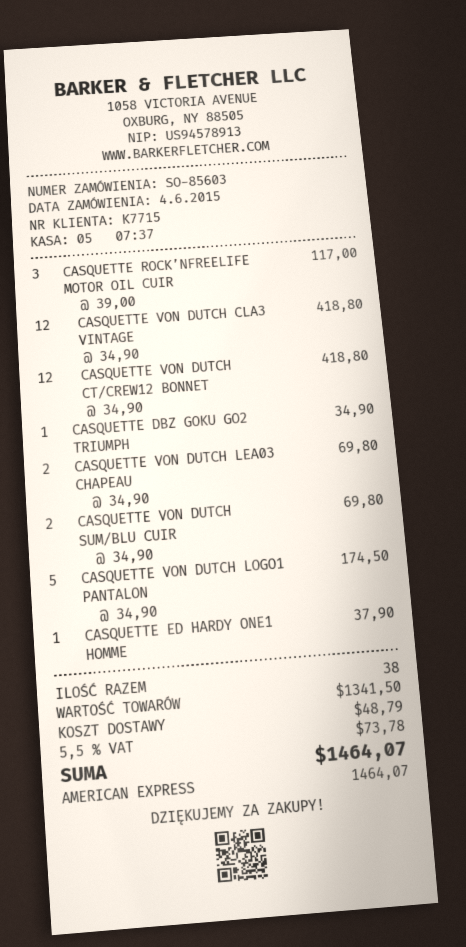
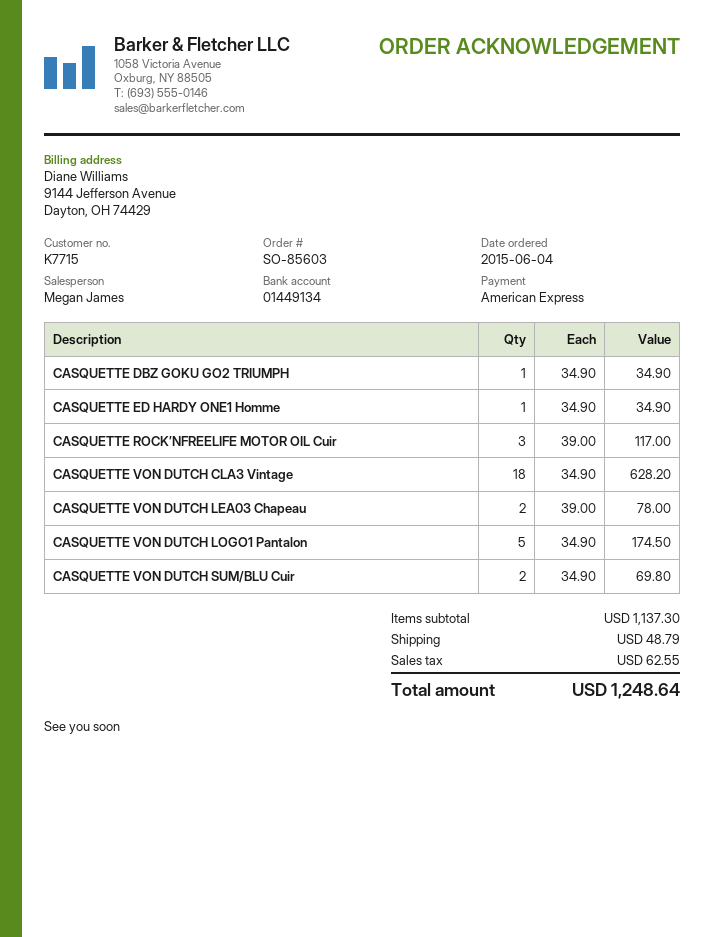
CASQUETTE VON DUTCH CLA3 VINTAGE: 12 x 34.90 = 418.80 -> 18 x 34.90 = 628.20
CASQUETTE VON DUTCH CT/CREW12 BONNET: 12 x 34.90 = 418.80 -> none
CASQUETTE VON DUTCH LEA03 CHAPEAU: 2 x 34.90 = 69.80 -> 2 x 39.00 = 78.00
CASQUETTE ED HARDY ONE1 HOMME: 1 x 37.90 = 37.90 -> 1 x 34.90 = 34.90
subtotal: 1341.50 -> 1137.30
tax: 73.78 -> 62.55
total: 1464.07 -> 1248.64

